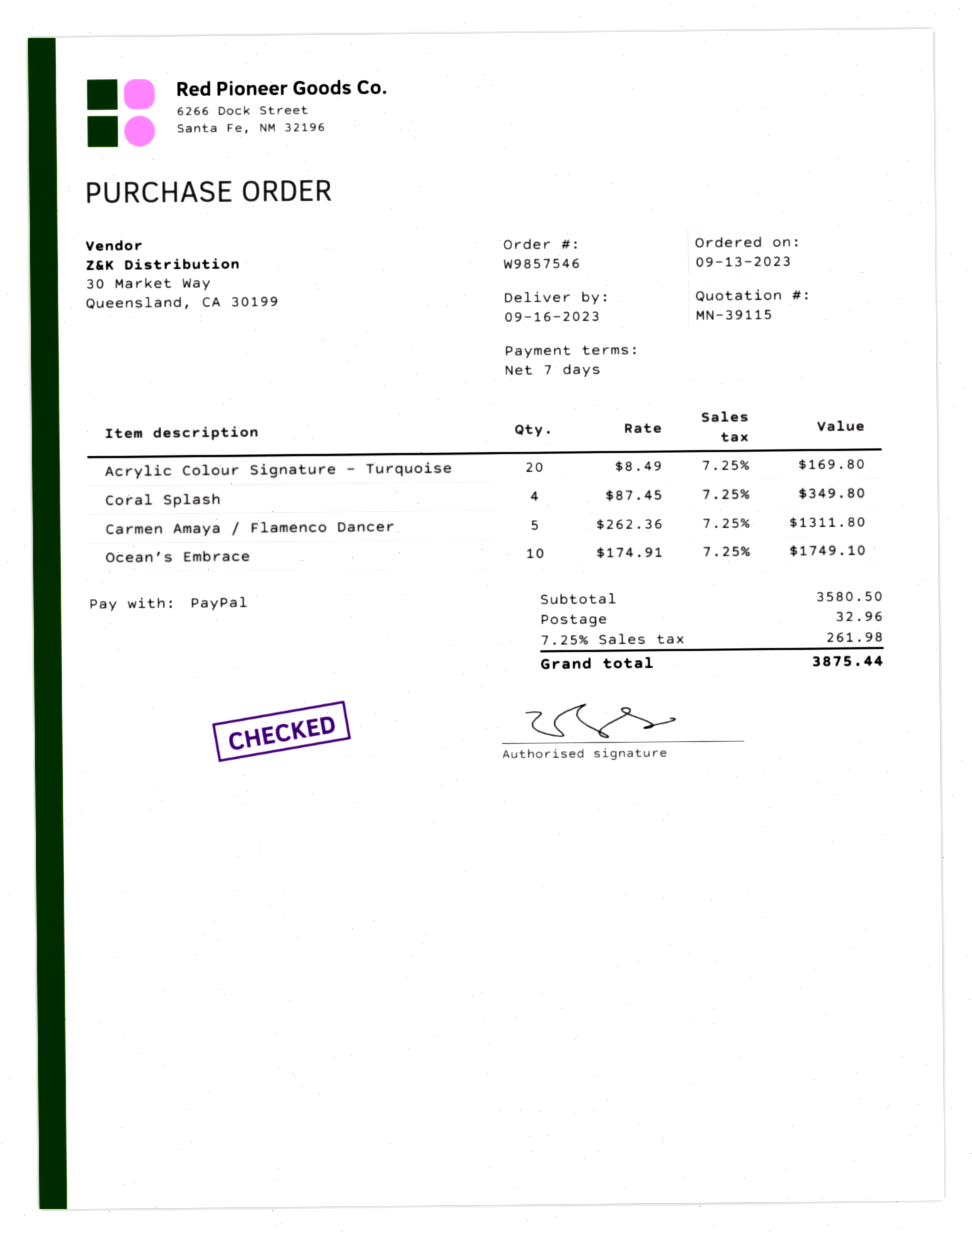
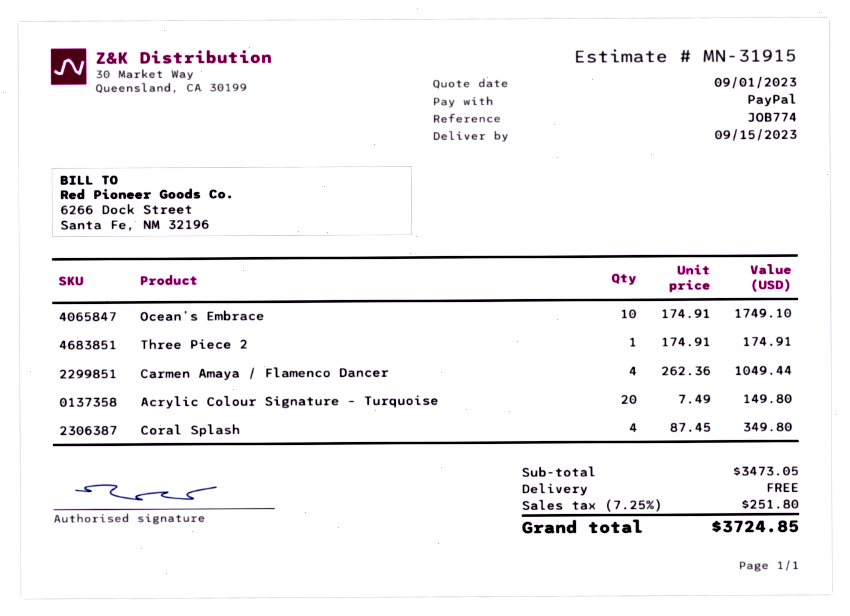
quote number: MN-39115 -> MN-31915
delivery date: 2023-09-16 -> 2023-09-15
Acrylic Colour Signature – Turquoise: 20 x 8.49 = 169.80 -> 20 x 7.49 = 149.80
Carmen Amaya / Flamenco Dancer: 5 x 262.36 = 1311.80 -> 4 x 262.36 = 1049.44
Three Piece 2: none -> 1 x 174.91 = 174.91
subtotal: 3580.50 -> 3473.05
shipping: 32.96 -> 0.00
tax: 7.25% = 261.98 -> 7.25% = 251.80
total: 3875.44 -> 3724.85

